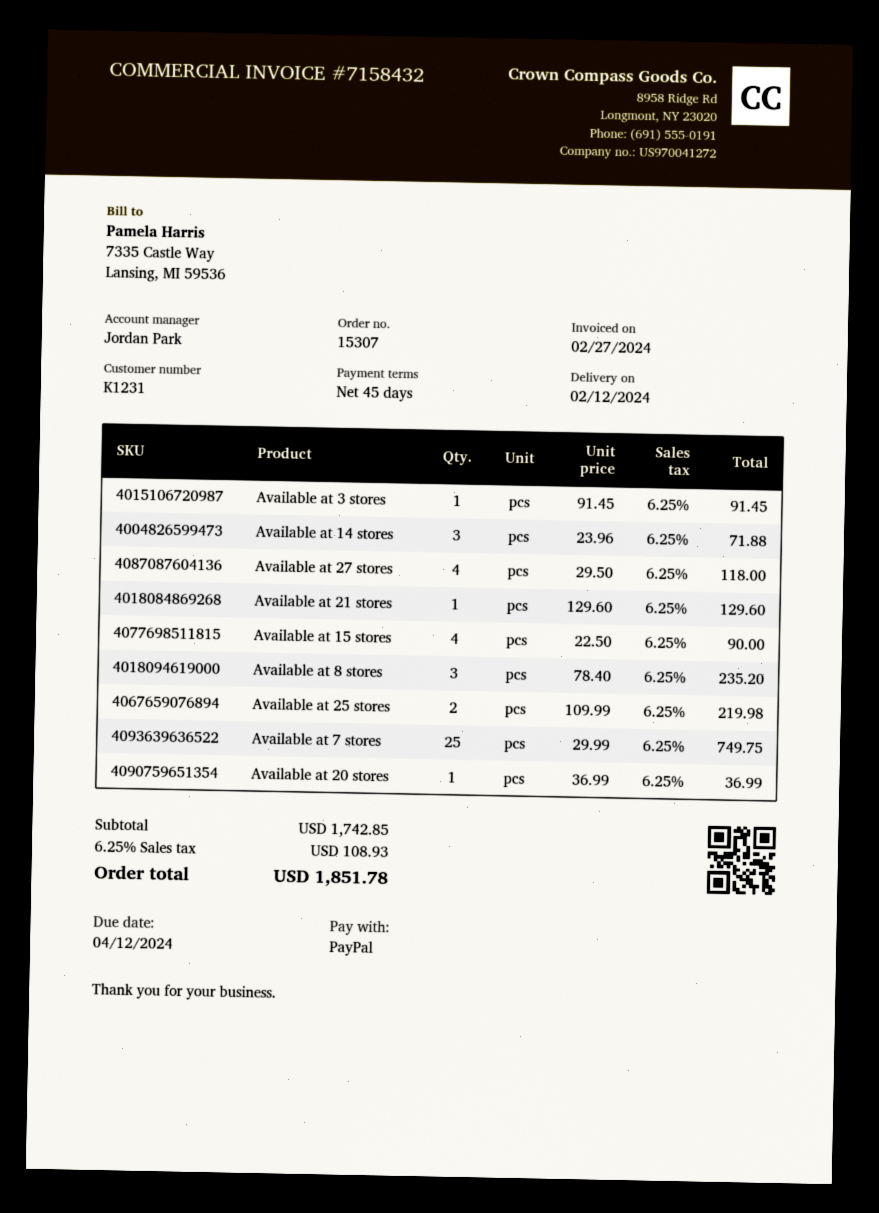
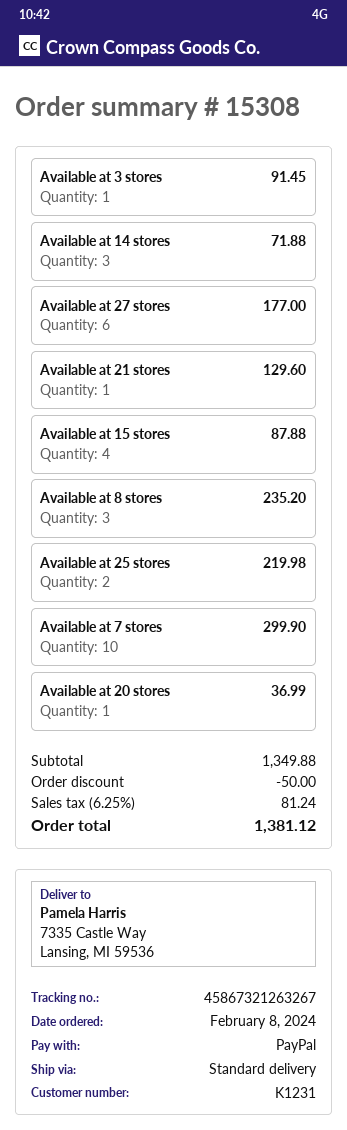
order number: 15307 -> 15308
Available at 27 stores: 4 for 118.00 -> 6 for 177.00
Available at 15 stores: 4 for 90.00 -> 4 for 87.88
Available at 7 stores: 25 for 749.75 -> 10 for 299.90
subtotal: 1742.85 -> 1349.88
discount: none -> 50.00
tax: 6.25% = 108.93 -> 6.25% = 81.24
total: 1851.78 -> 1381.12

